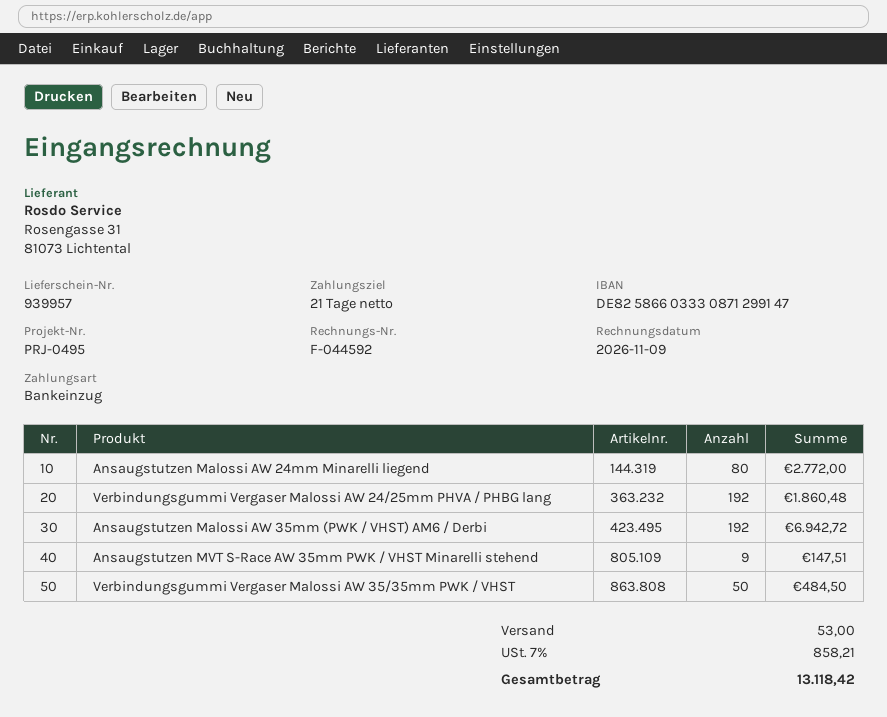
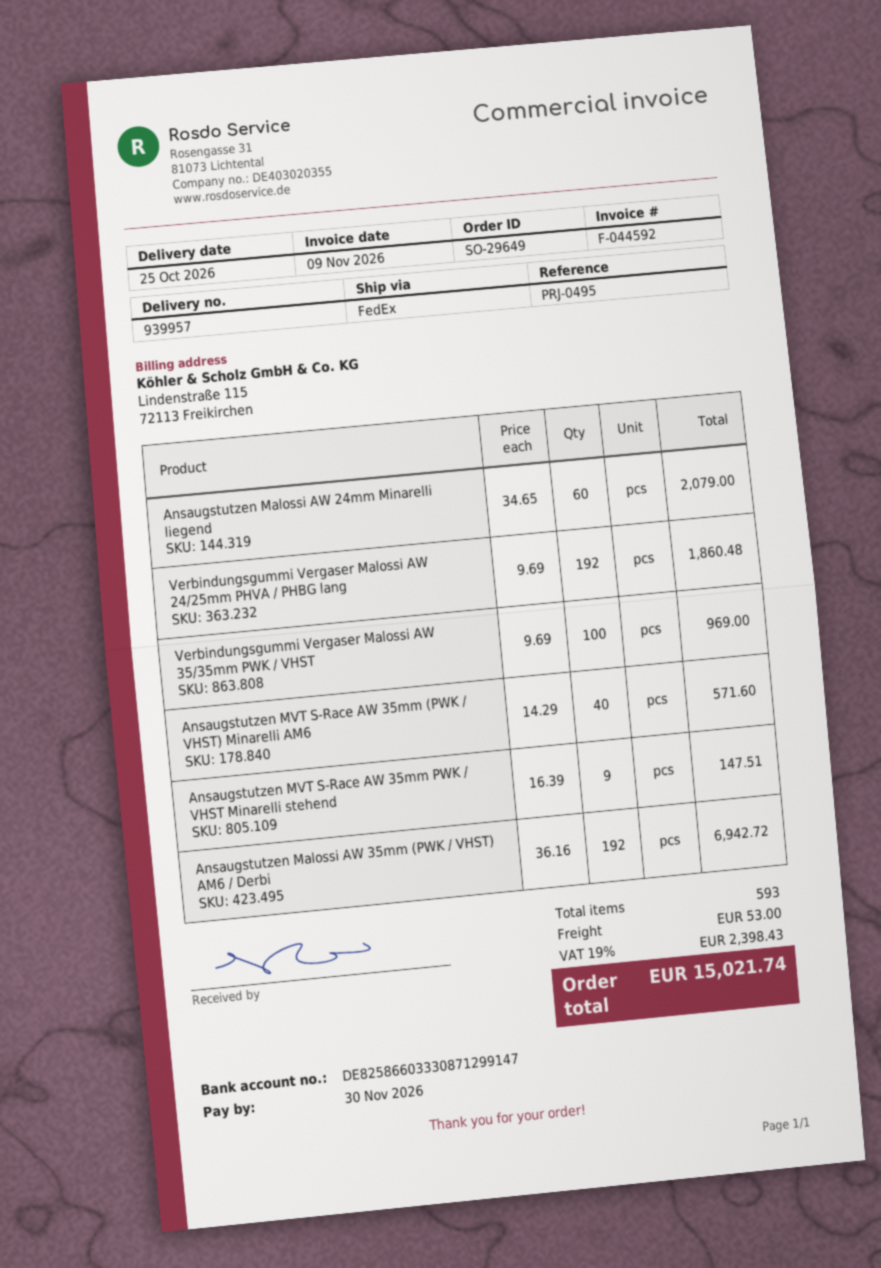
Ansaugstutzen Malossi AW 24mm Minarelli liegend: 80 for 2772.00 -> 60 for 2079.00
Verbindungsgummi Vergaser Malossi AW 35/35mm PWK / VHST: 50 for 484.50 -> 100 for 969.00
Ansaugstutzen MVT S-Race AW 35mm (PWK / VHST) Minarelli AM6: none -> 40 for 571.60
tax: 7% = 858.21 -> 19% = 2398.43
total: 13118.42 -> 15021.74

